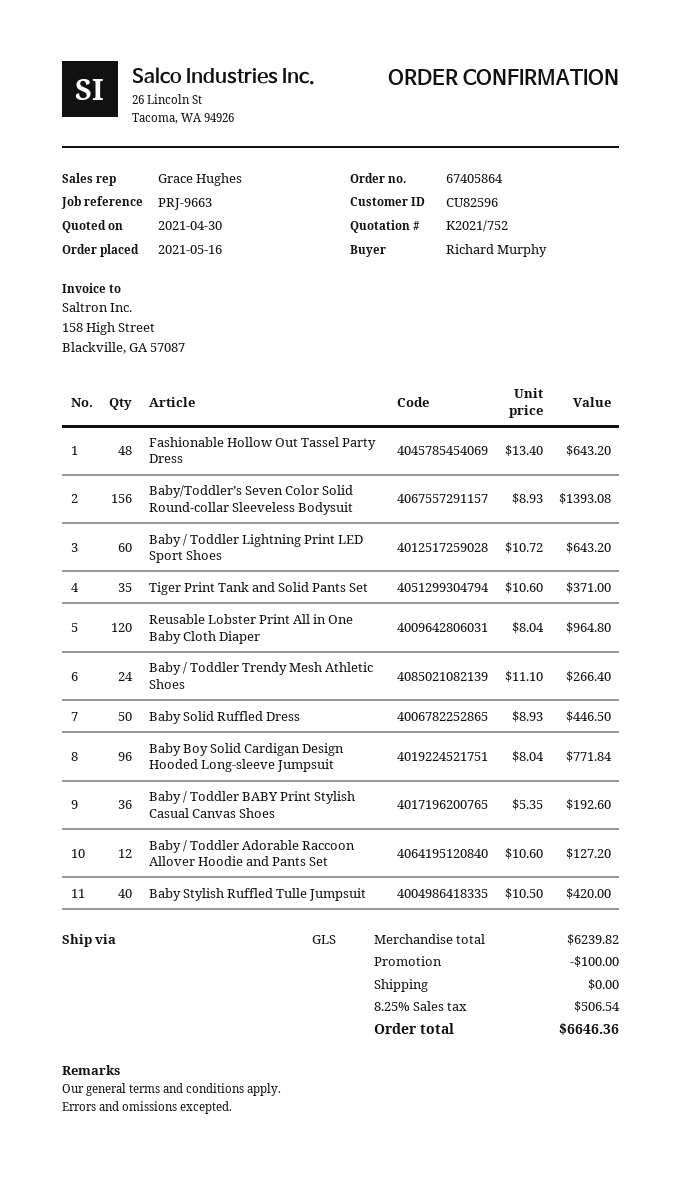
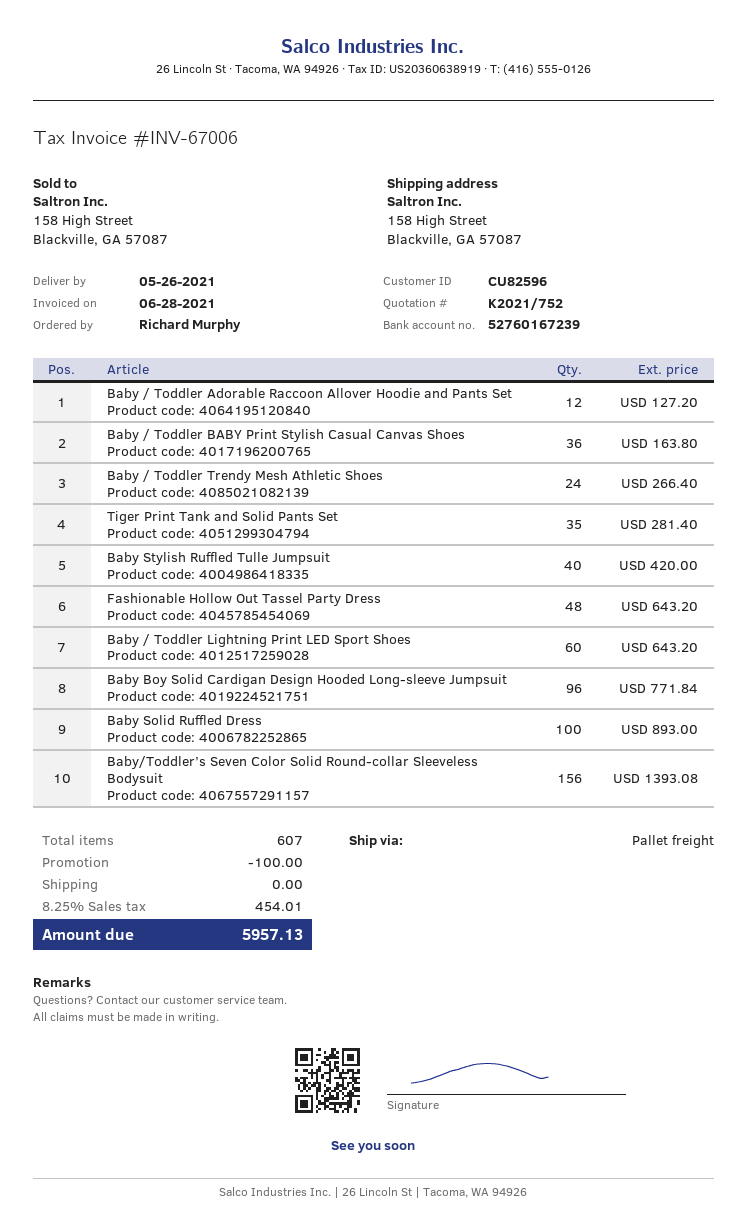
shipping method: GLS -> pallet freight
Tiger Print Tank and Solid Pants Set: 35 for 371.00 -> 35 for 281.40
Reusable Lobster Print All in One Baby Cloth Diaper: 120 for 964.80 -> none
Baby Solid Ruffled Dress: 50 for 446.50 -> 100 for 893.00
Baby / Toddler BABY Print Stylish Casual Canvas Shoes: 36 for 192.60 -> 36 for 163.80
tax: 8.25% = 506.54 -> 8.25% = 454.01
total: 6646.36 -> 5957.13

